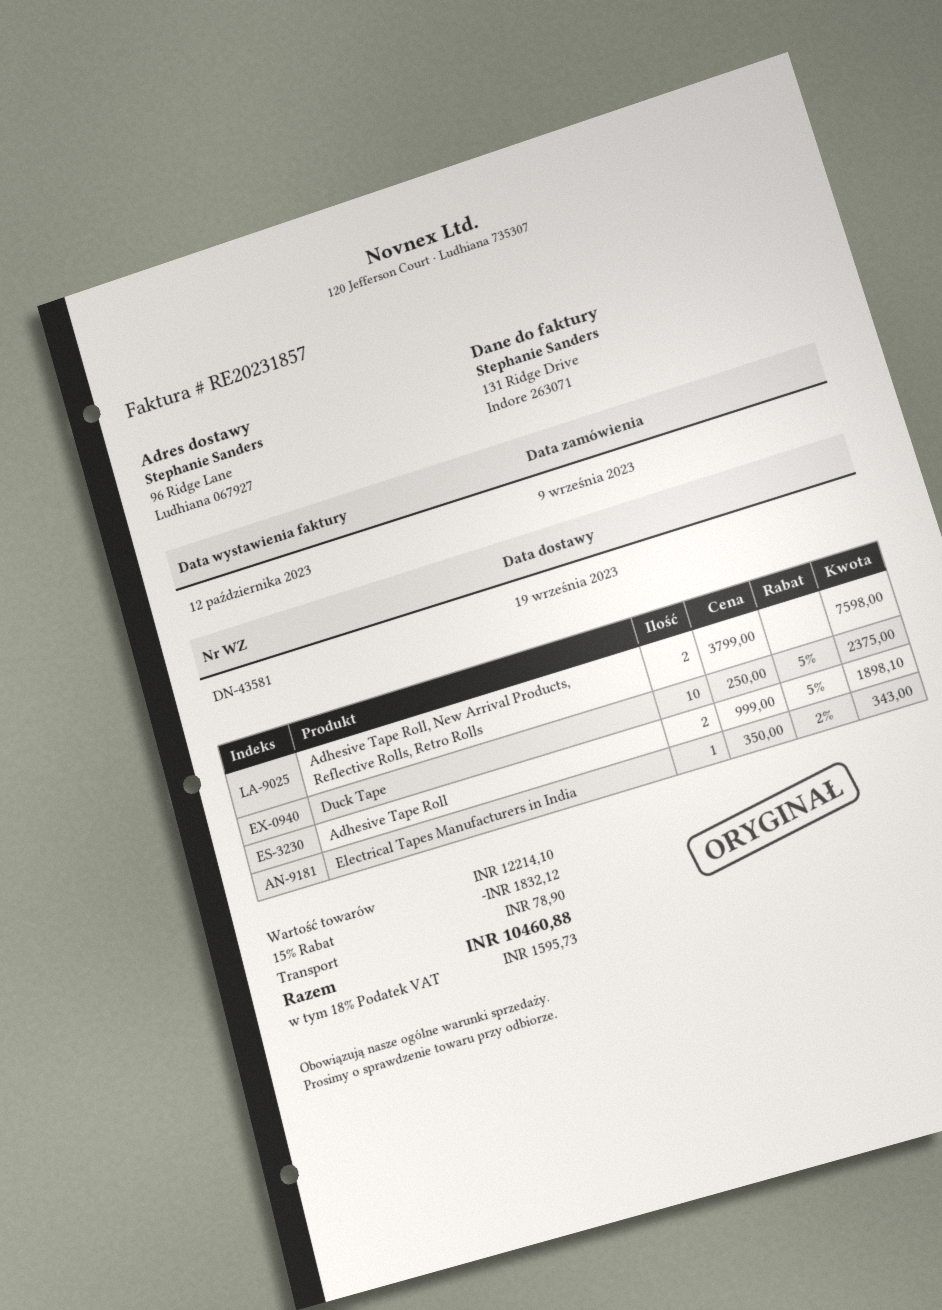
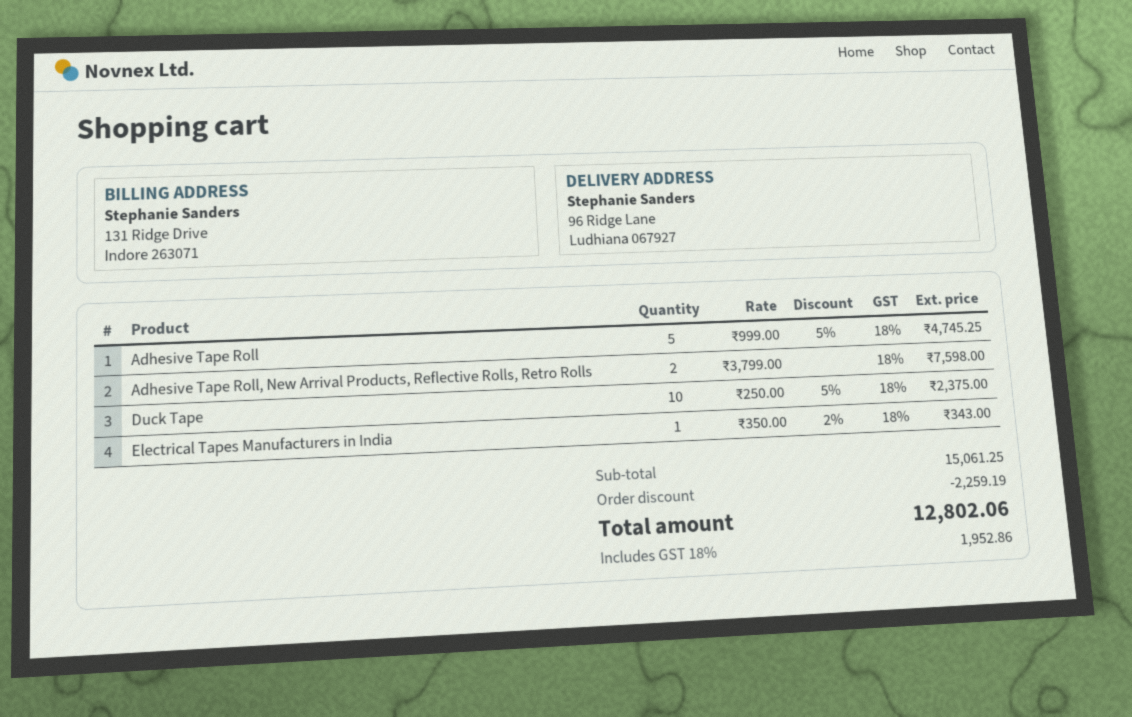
Adhesive Tape Roll: 2 x 999.00 - 5% = 1898.10 -> 5 x 999.00 - 5% = 4745.25
subtotal: 12214.10 -> 15061.25
discount: 1832.12 -> 2259.19
shipping: 78.90 -> none
tax: 18% = 1595.73 -> 18% = 1952.86
total: 10460.88 -> 12802.06

